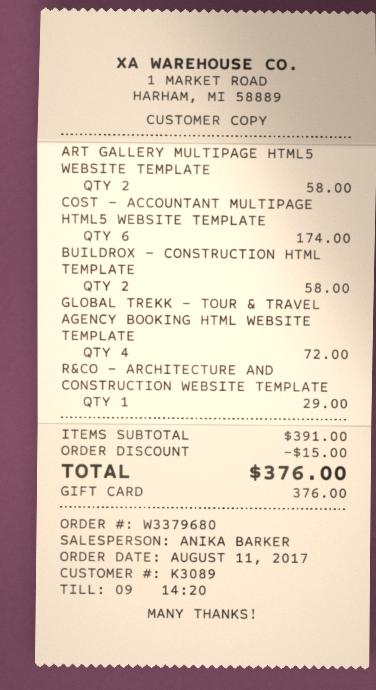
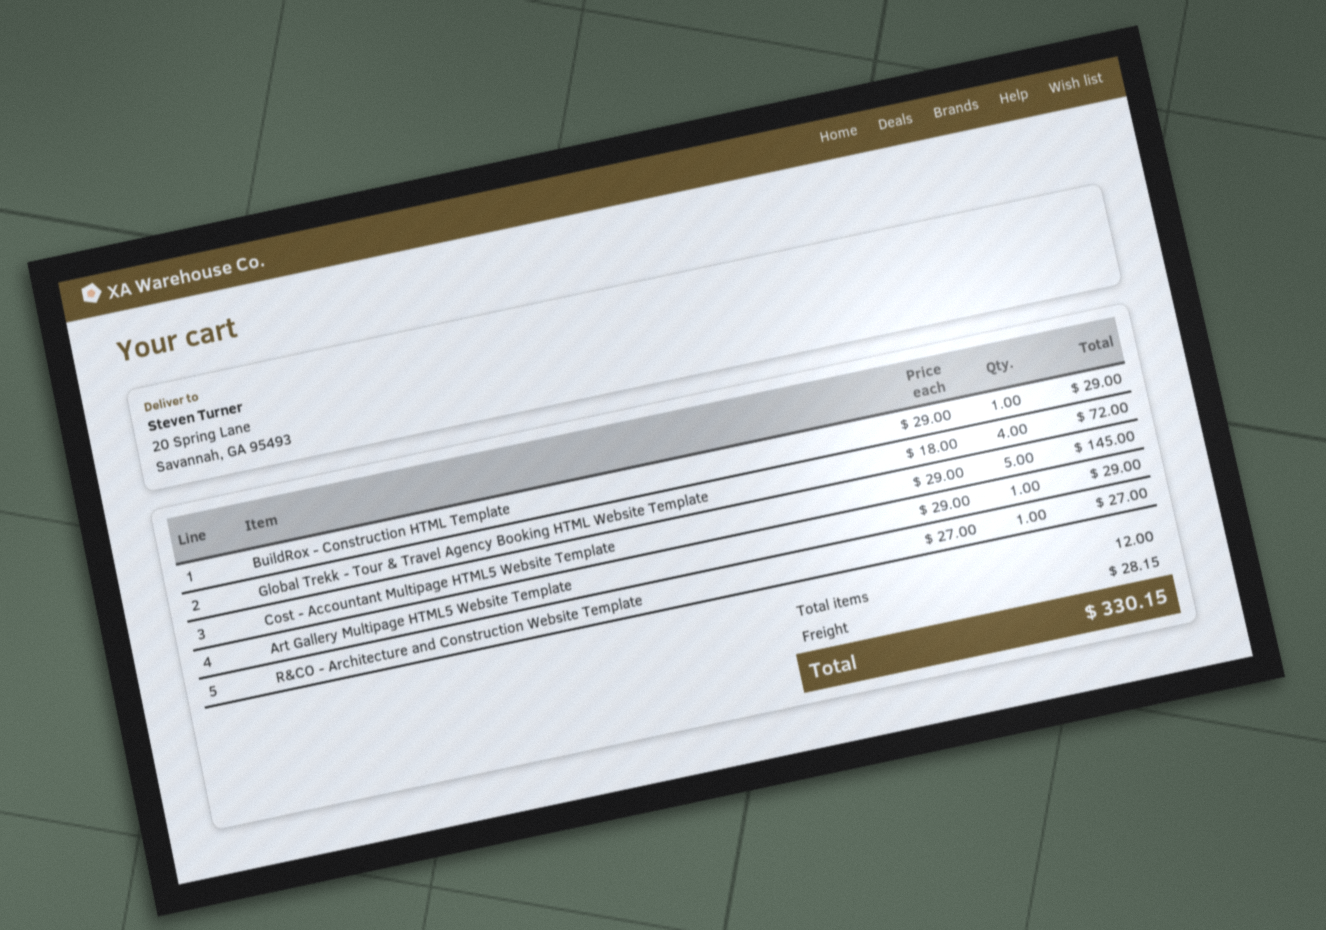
ART GALLERY MULTIPAGE HTML5 WEBSITE TEMPLATE: 2 for 58.00 -> 1 for 29.00
COST - ACCOUNTANT MULTIPAGE HTML5 WEBSITE TEMPLATE: 6 for 174.00 -> 5 for 145.00
BUILDROX - CONSTRUCTION HTML TEMPLATE: 2 for 58.00 -> 1 for 29.00
R&CO - ARCHITECTURE AND CONSTRUCTION WEBSITE TEMPLATE: 1 for 29.00 -> 1 for 27.00
discount: 15.00 -> none
shipping: none -> 28.15
total: 376.00 -> 330.15

